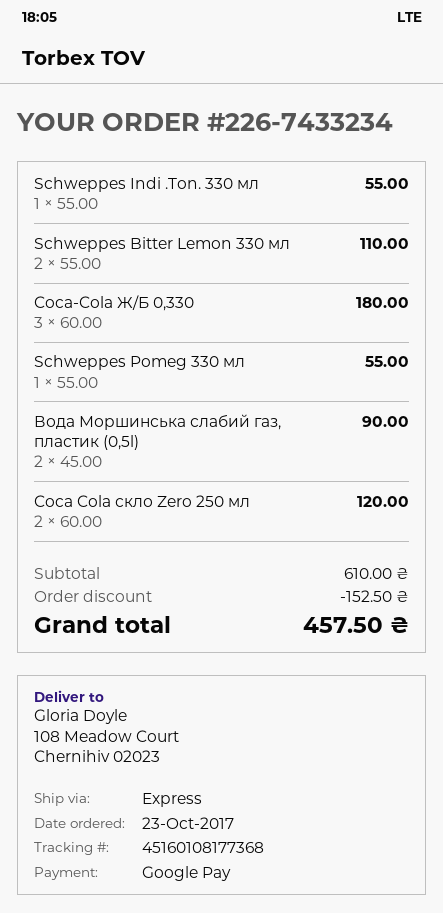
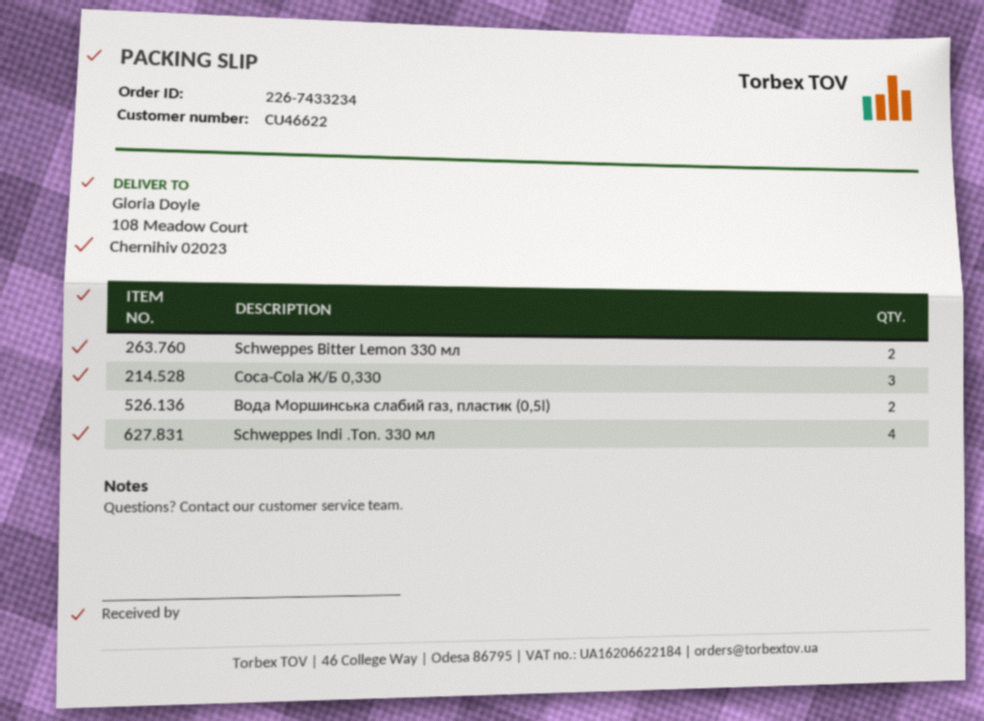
Schweppes Indi .Ton. 330 мл: 1 -> 4
Schweppes Pomeg 330 мл: 1 -> none
Coca Cola скло Zero 250 мл: 2 -> none

